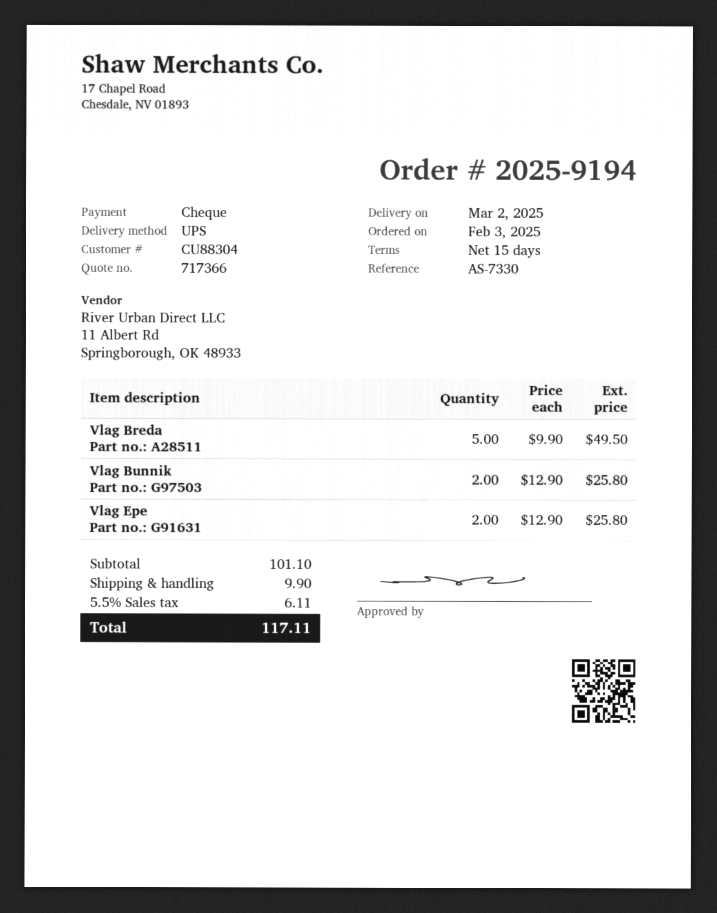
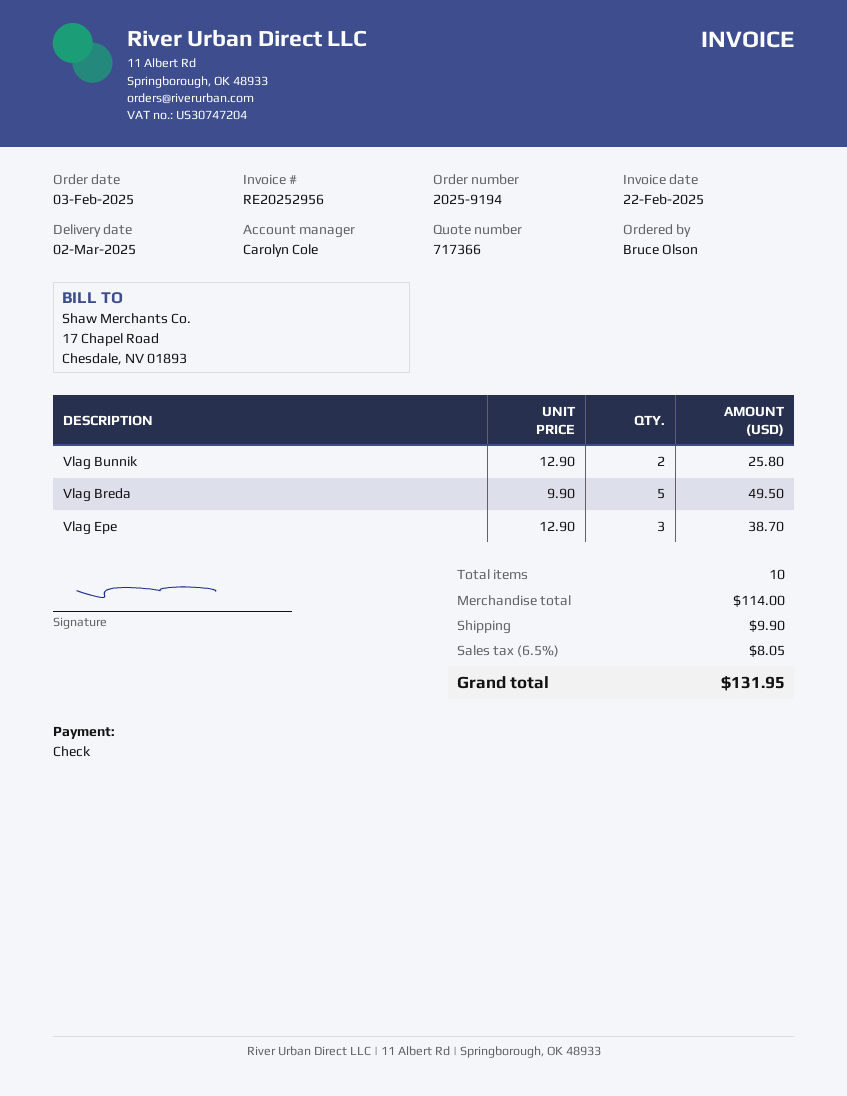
Vlag Epe: 2 x 12.90 = 25.80 -> 3 x 12.90 = 38.70
subtotal: 101.10 -> 114.00
tax: 5.5% = 6.11 -> 6.5% = 8.05
total: 117.11 -> 131.95

